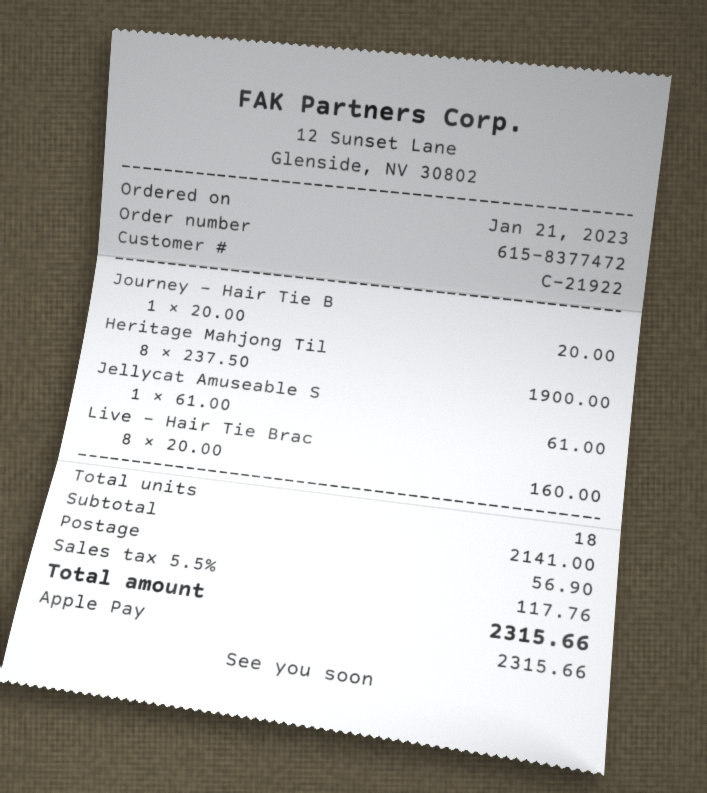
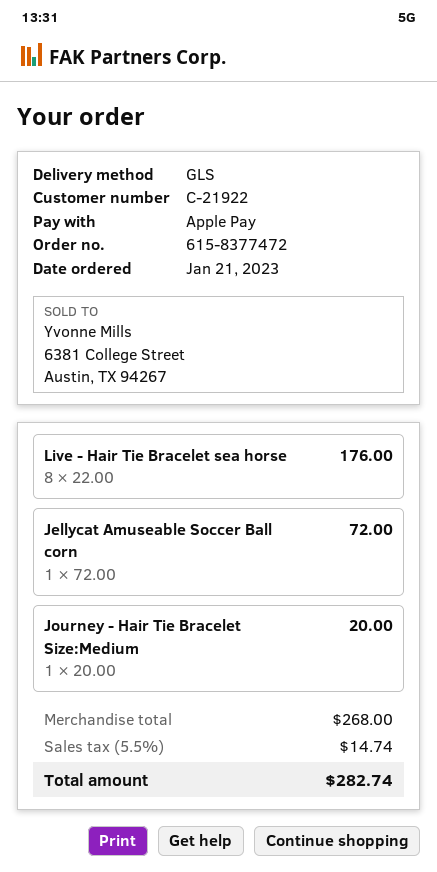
Heritage Mahjong Til: 8 x 237.50 = 1900.00 -> none
Jellycat Amuseable S: 1 x 61.00 = 61.00 -> 1 x 72.00 = 72.00
Live - Hair Tie Brac: 8 x 20.00 = 160.00 -> 8 x 22.00 = 176.00
subtotal: 2141.00 -> 268.00
shipping: 56.90 -> none
tax: 5.5% = 117.76 -> 5.5% = 14.74
total: 2315.66 -> 282.74

